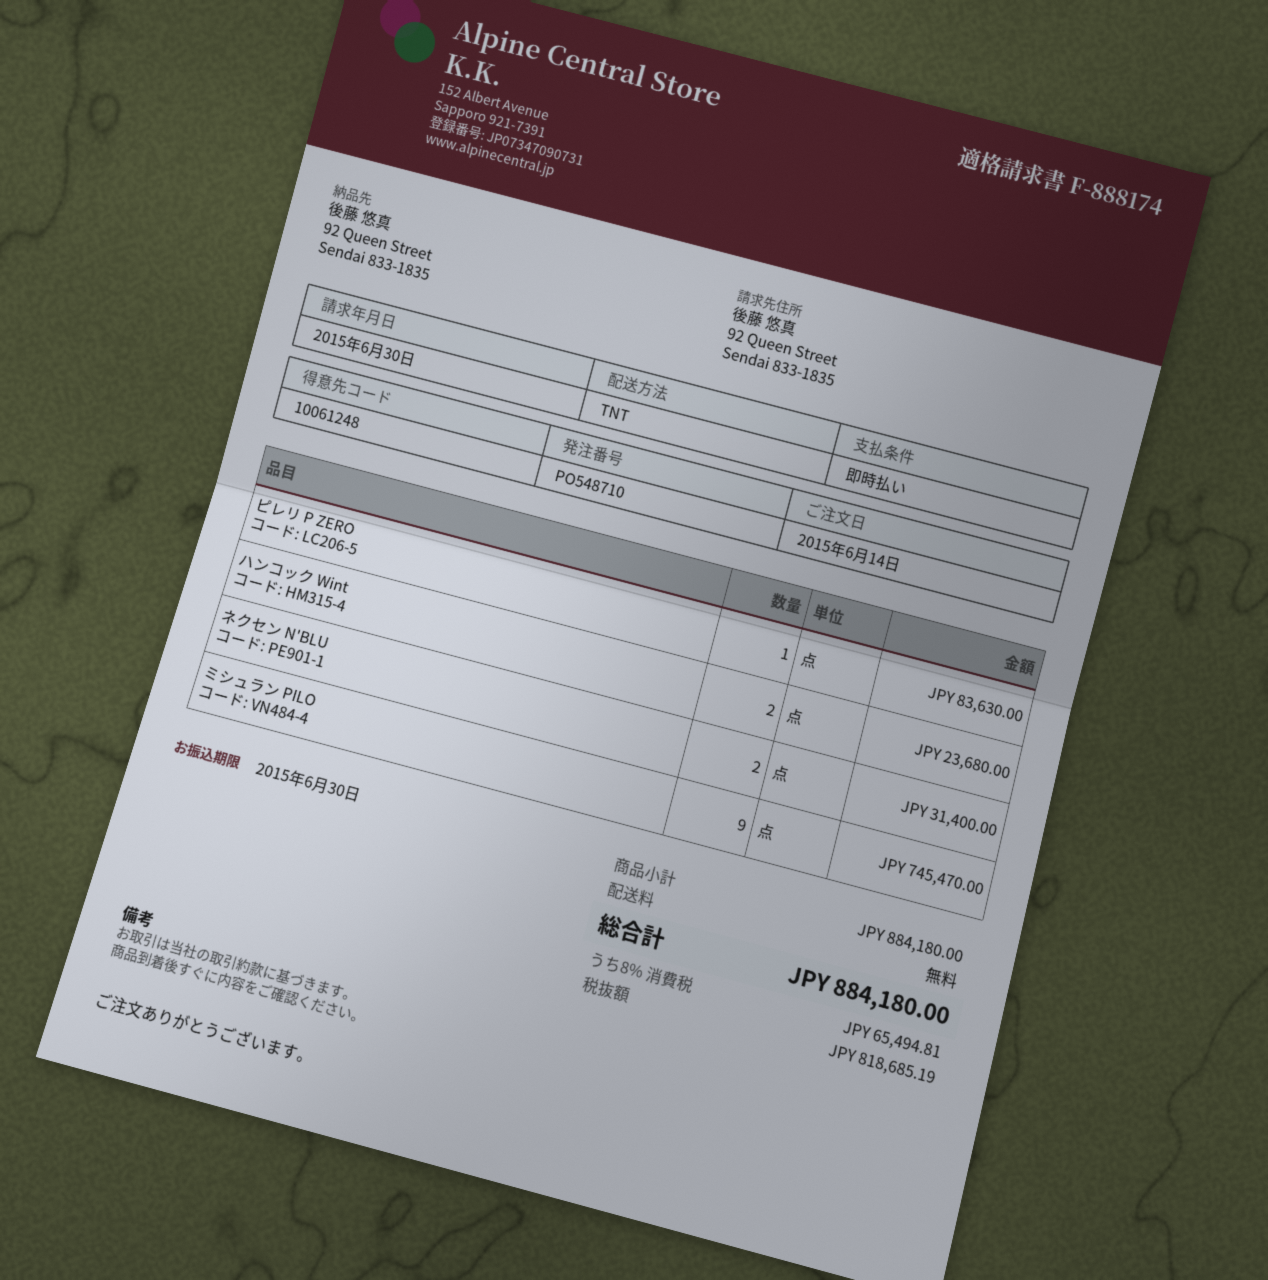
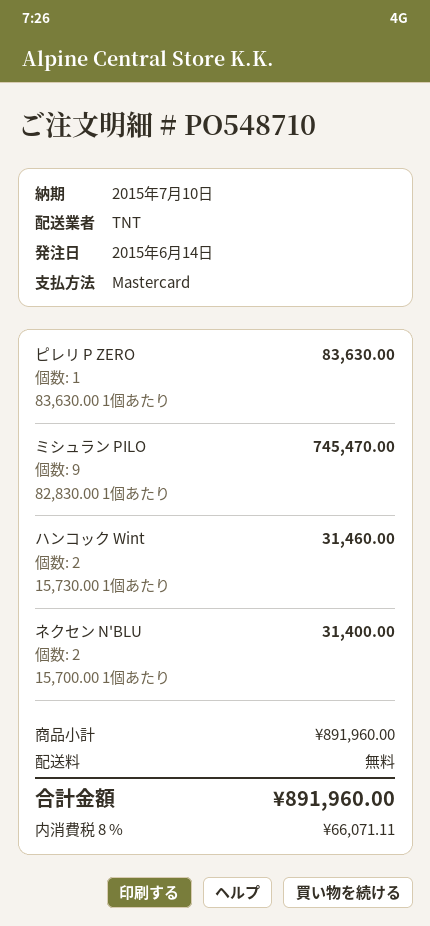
ハンコック Wint: 2 for 23680.00 -> 2 for 31460.00
subtotal: 884180.00 -> 891960.00
tax: 8% = 65494.81 -> 8% = 66071.11
total: 884180.00 -> 891960.00

